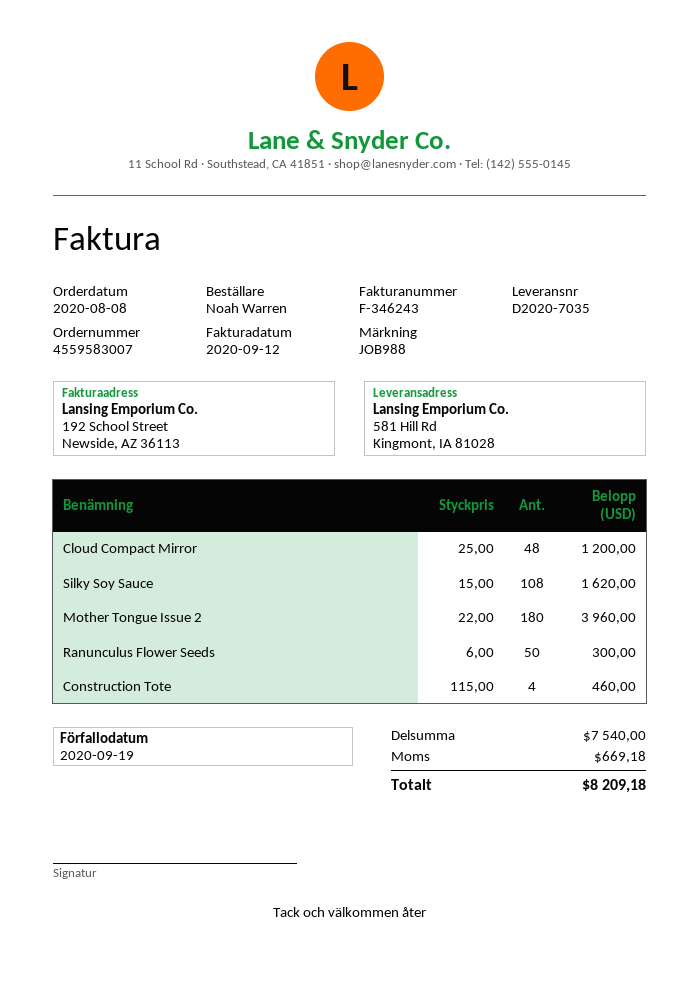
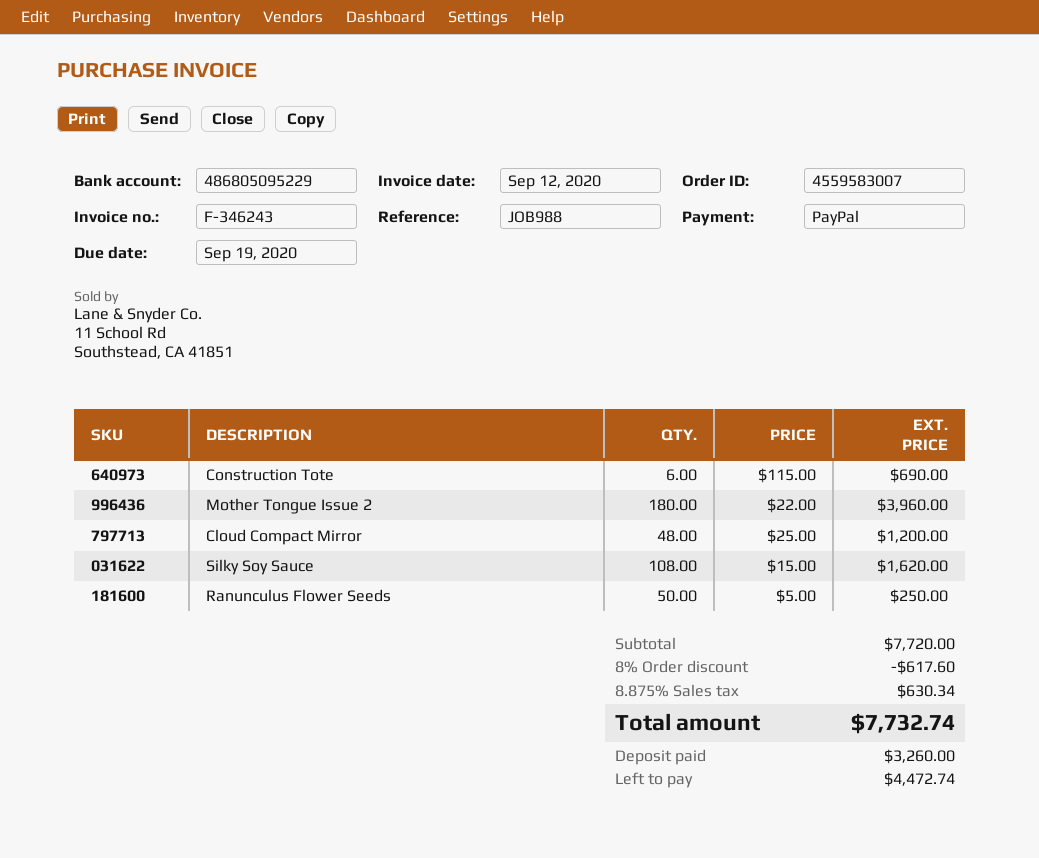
Ranunculus Flower Seeds: 50 x 6.00 = 300.00 -> 50 x 5.00 = 250.00
Construction Tote: 4 x 115.00 = 460.00 -> 6 x 115.00 = 690.00
subtotal: 7540.00 -> 7720.00
discount: none -> 8% = 617.60
tax: 669.18 -> 630.34
total: 8209.18 -> 7732.74

